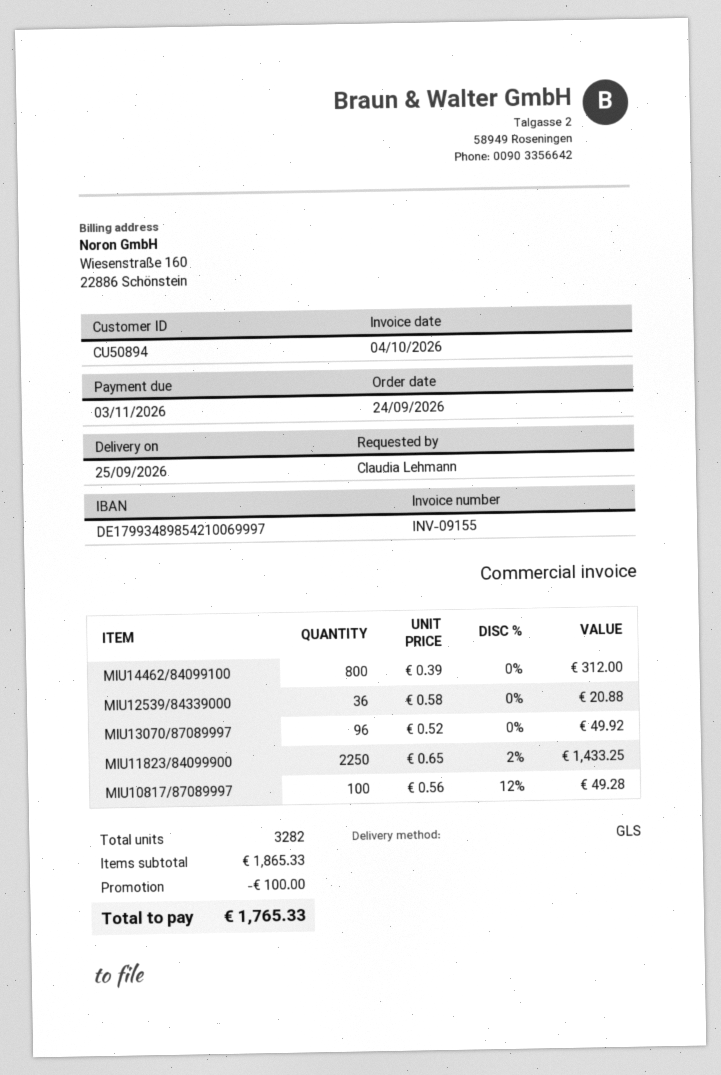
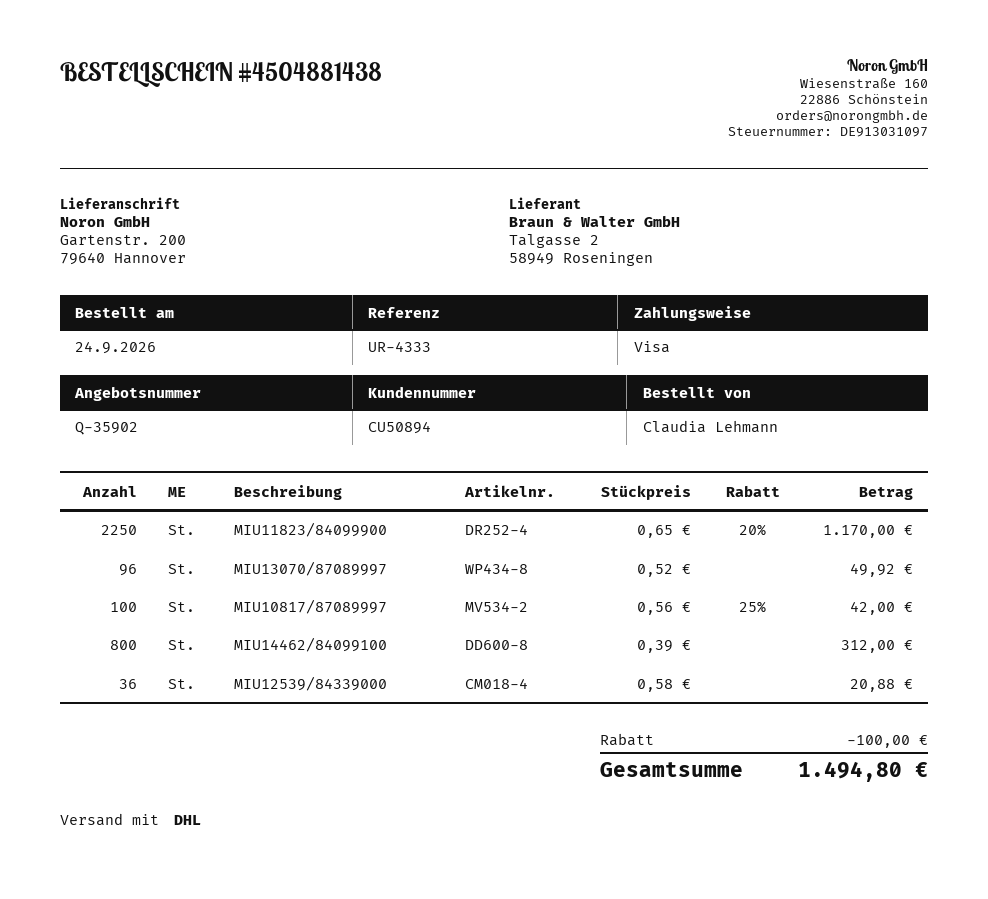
shipping method: GLS -> DHL
MIU11823/84099900: 2250 x 0.65 - 2% = 1433.25 -> 2250 x 0.65 - 20% = 1170.00
MIU10817/87089997: 100 x 0.56 - 12% = 49.28 -> 100 x 0.56 - 25% = 42.00
total: 1765.33 -> 1494.80

